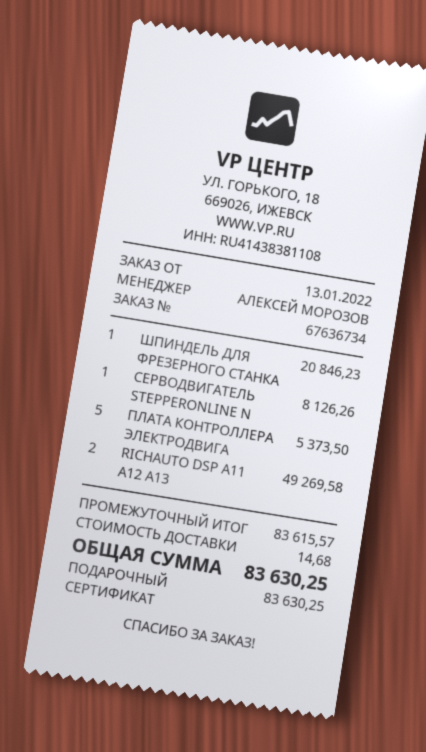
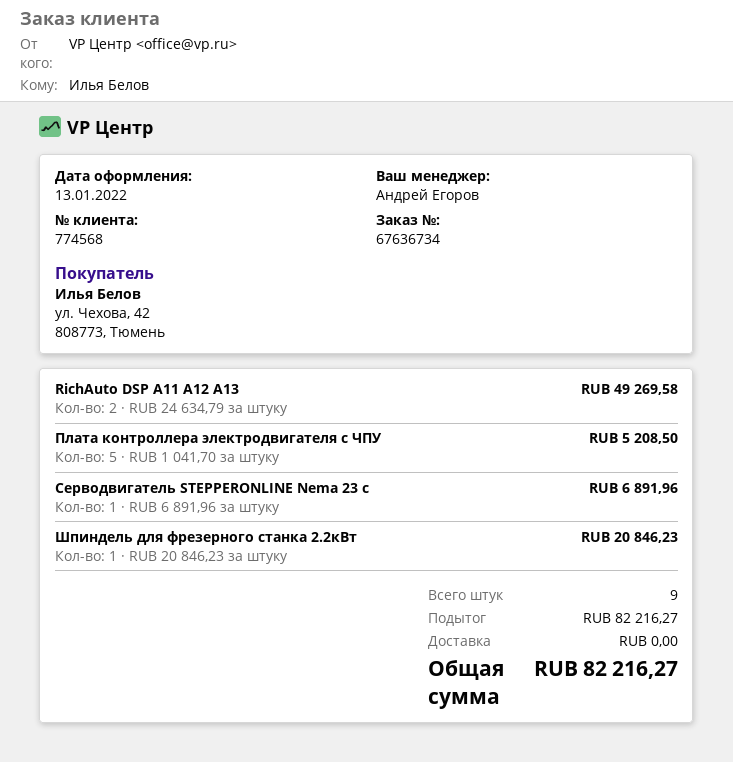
sales rep: АЛЕКСЕЙ МОРОЗОВ -> Андрей Егоров
СЕРВОДВИГАТЕЛЬ STEPPERONLINE N: 1 for 8126.26 -> 1 for 6891.96
ПЛАТА КОНТРОЛЛЕРА ЭЛЕКТРОДВИГА: 5 for 5373.50 -> 5 for 5208.50
subtotal: 83615.57 -> 82216.27
shipping: 14.68 -> 0.00
total: 83630.25 -> 82216.27

